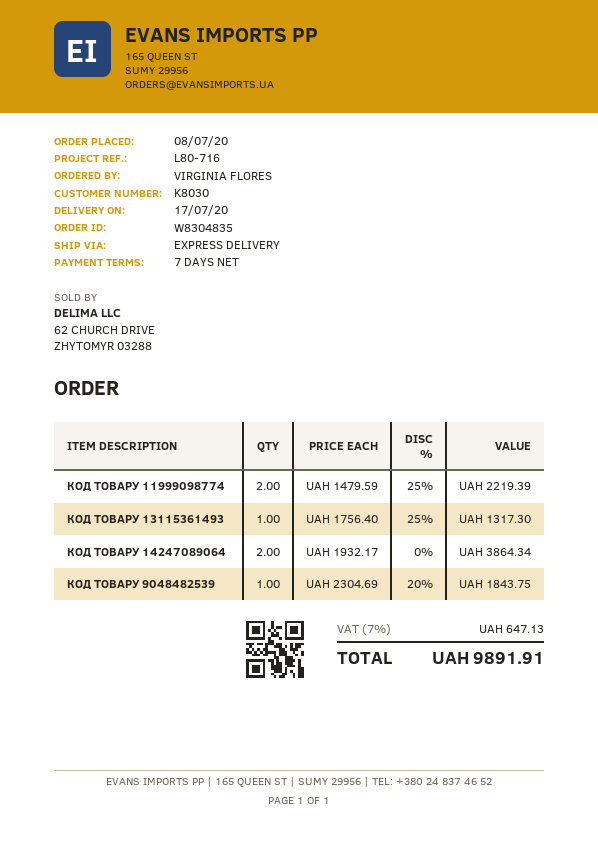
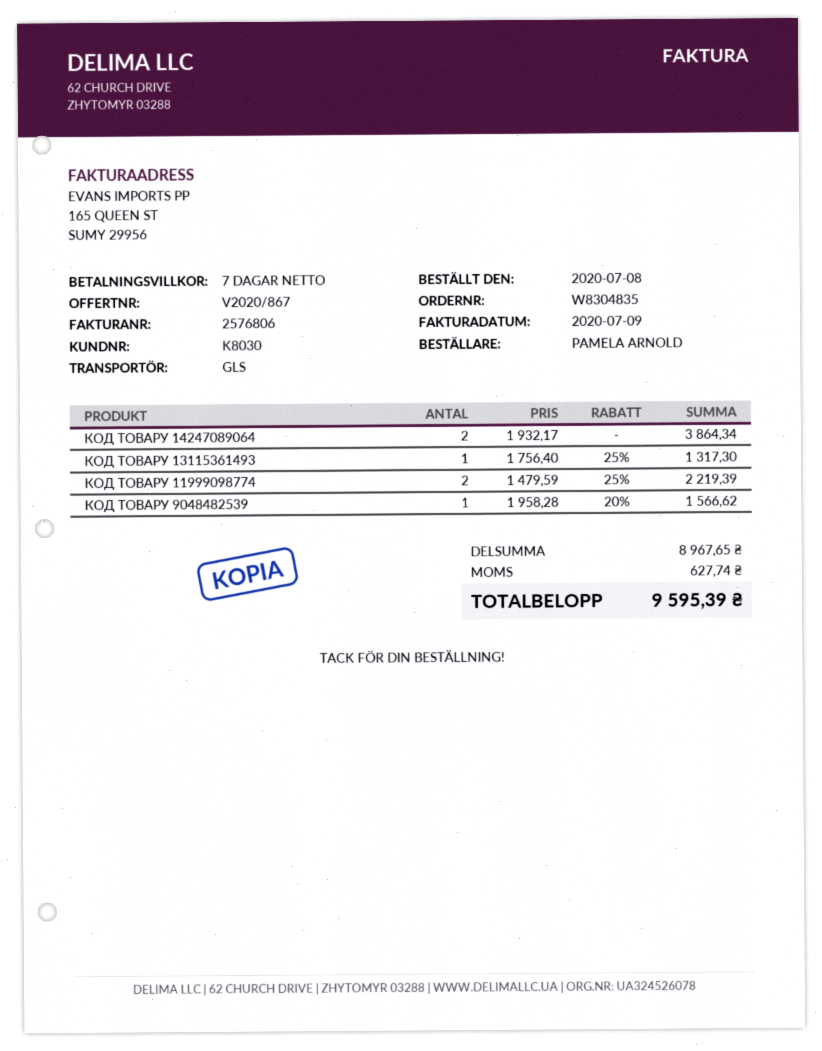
ordered by: VIRGINIA FLORES -> PAMELA ARNOLD
shipping method: express -> GLS
КОД ТОВАРУ 9048482539: 1 x 2304.69 - 20% = 1843.75 -> 1 x 1958.28 - 20% = 1566.62
tax: 647.13 -> 627.74
total: 9891.91 -> 9595.39

